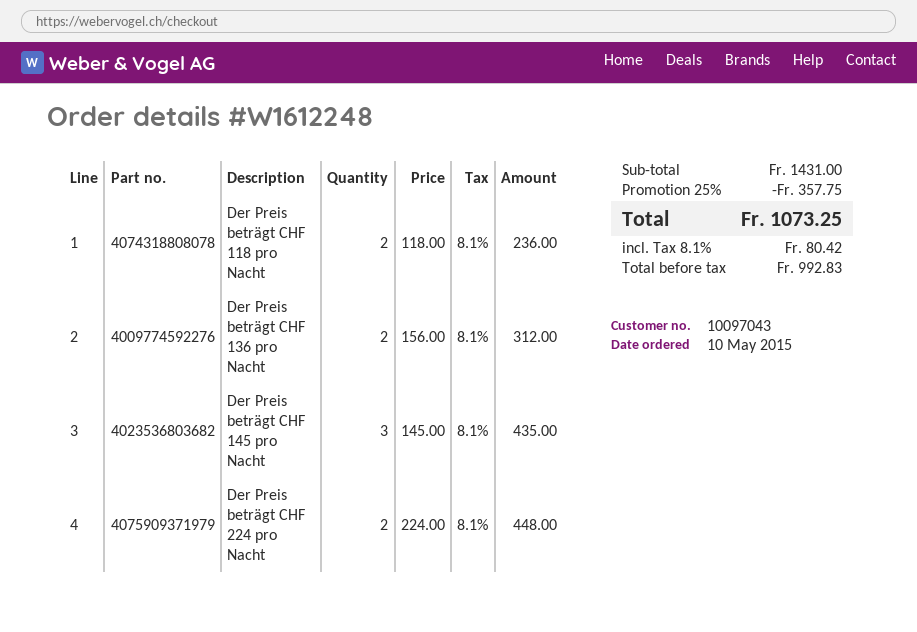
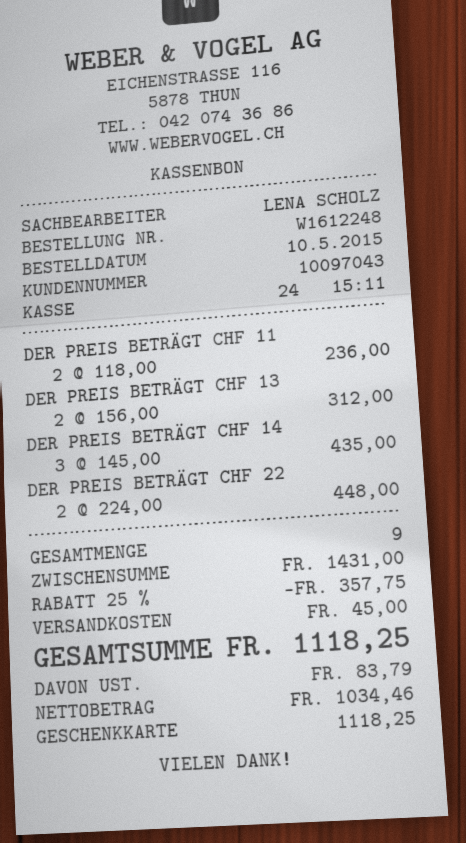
shipping: none -> 45.00
net: 992.83 -> 1034.46
tax: 80.42 -> 83.79
total: 1073.25 -> 1118.25

